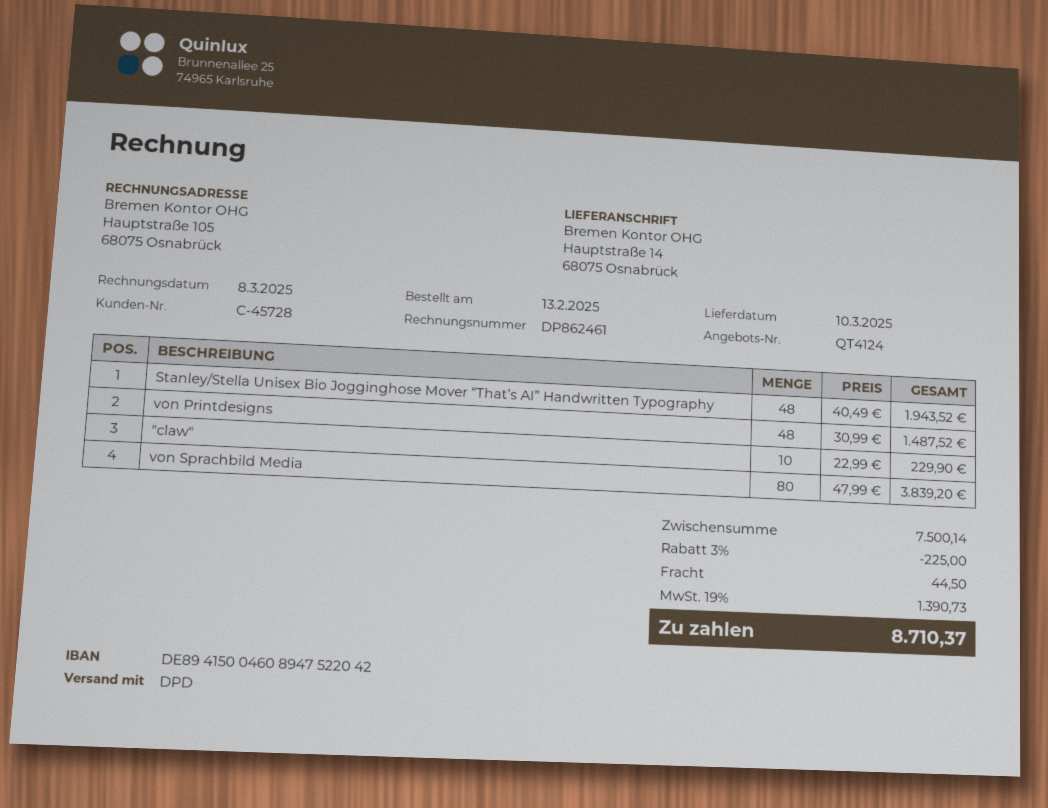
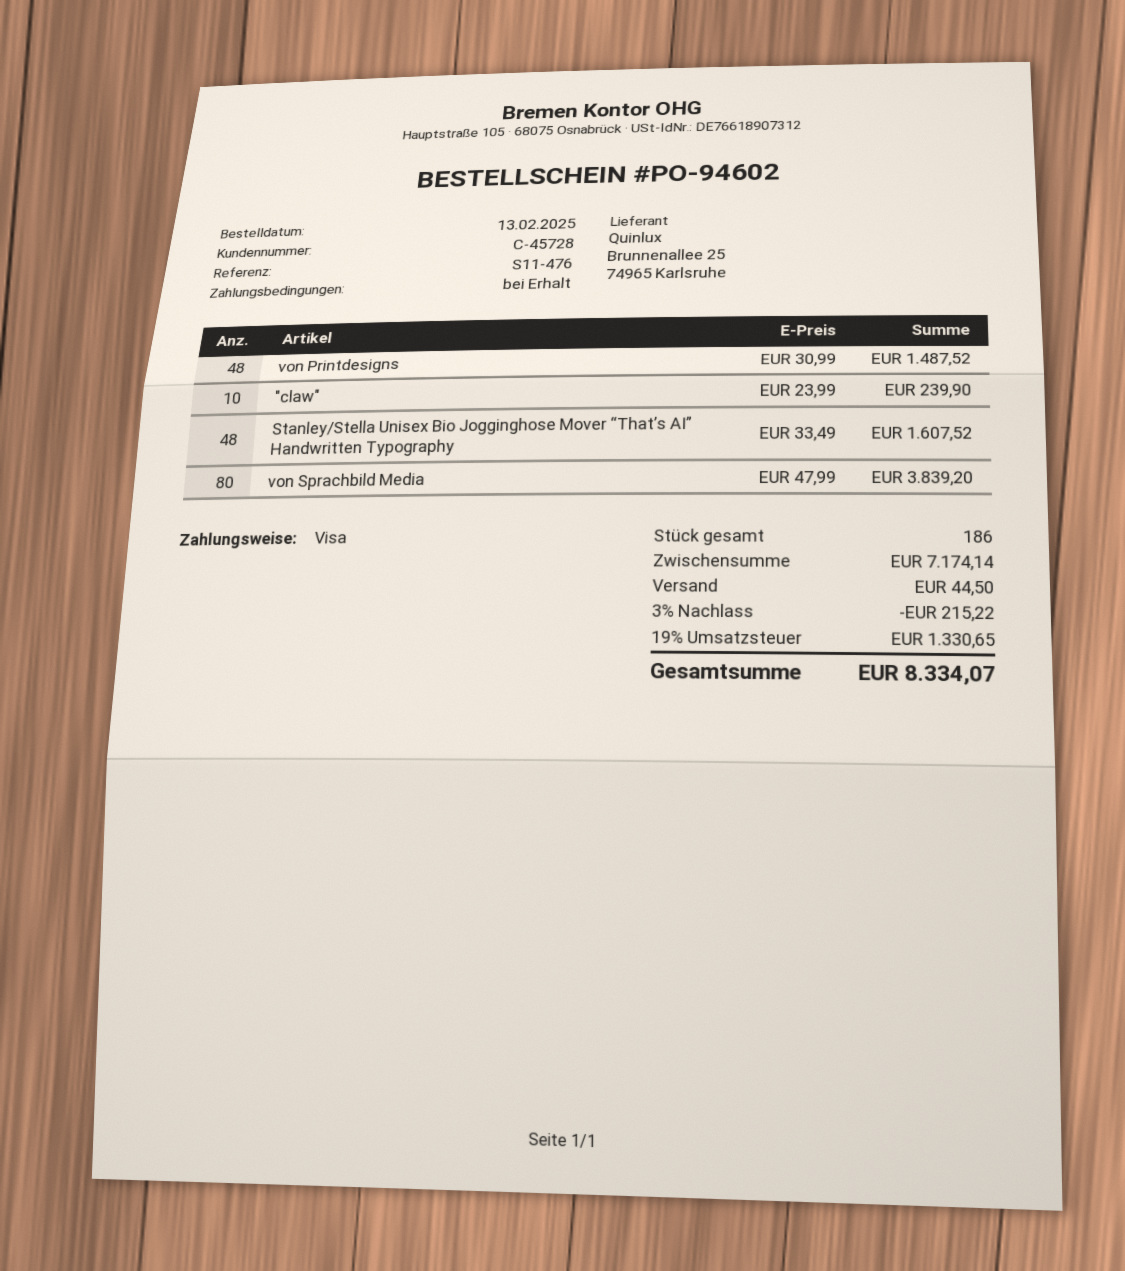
Stanley/Stella Unisex Bio Jogginghose Mover “That’s AI” Handwritten Typography: 48 x 40.49 = 1943.52 -> 48 x 33.49 = 1607.52
"claw": 10 x 22.99 = 229.90 -> 10 x 23.99 = 239.90
subtotal: 7500.14 -> 7174.14
discount: 3% = 225.00 -> 3% = 215.22
tax: 19% = 1390.73 -> 19% = 1330.65
total: 8710.37 -> 8334.07

